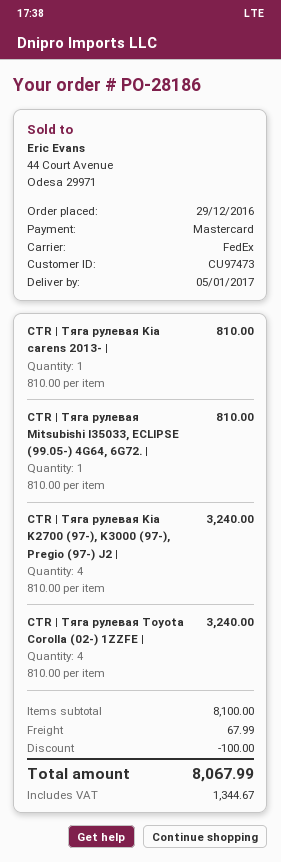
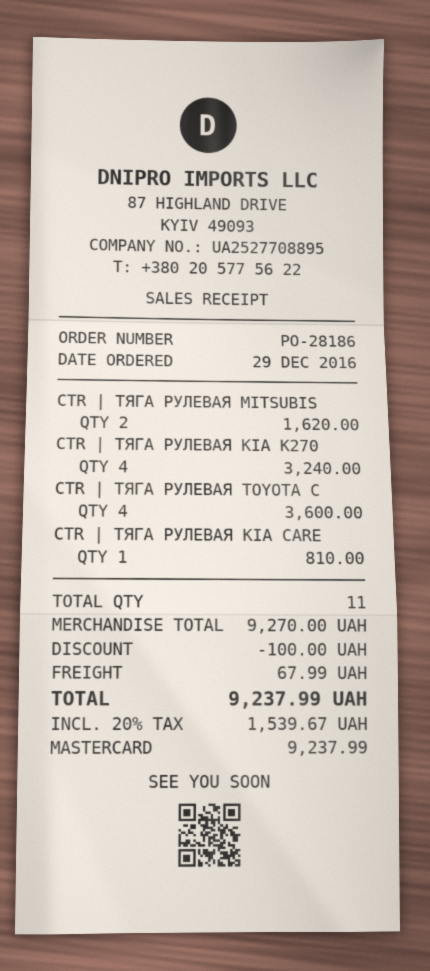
CTR | Тяга рулевая Mitsubishi I35033, ECLIPSE (99.05-) 4G64, 6G72. |: 1 for 810.00 -> 2 for 1620.00
CTR | Тяга рулевая Toyota Corolla (02-) 1ZZFE |: 4 for 3240.00 -> 4 for 3600.00
subtotal: 8100.00 -> 9270.00
tax: 1344.67 -> 1539.67
total: 8067.99 -> 9237.99

